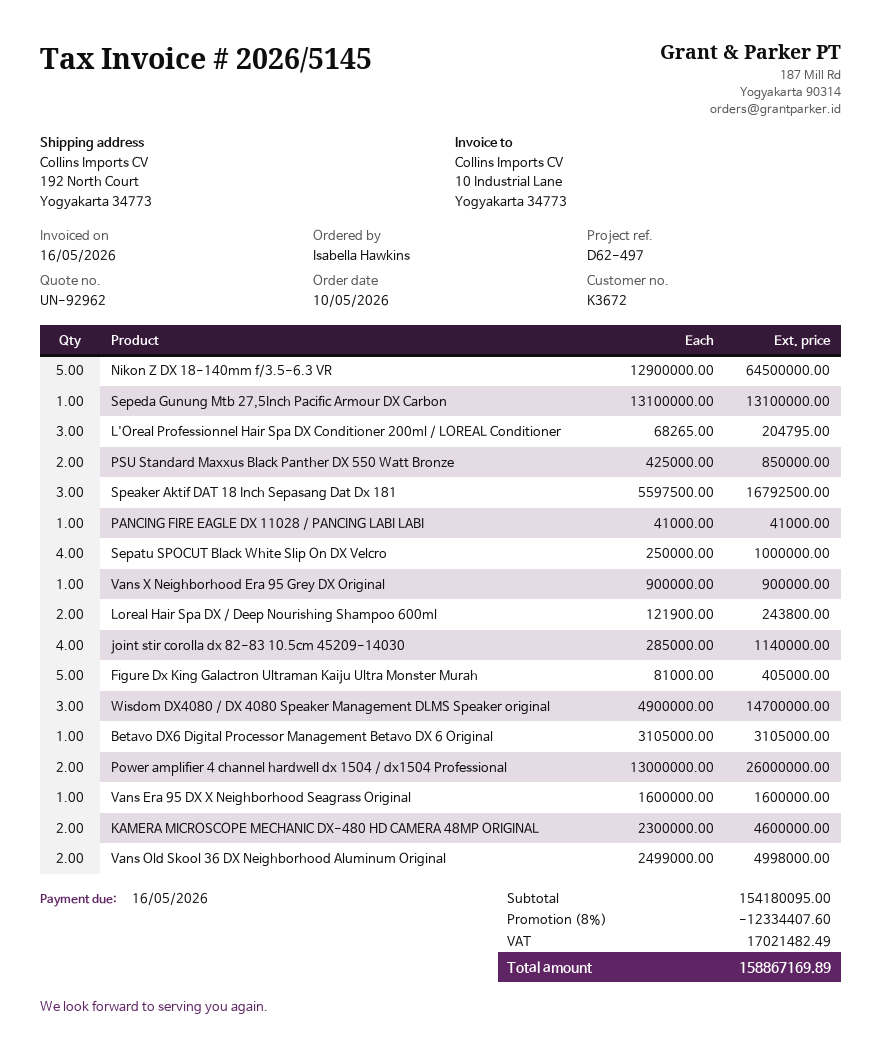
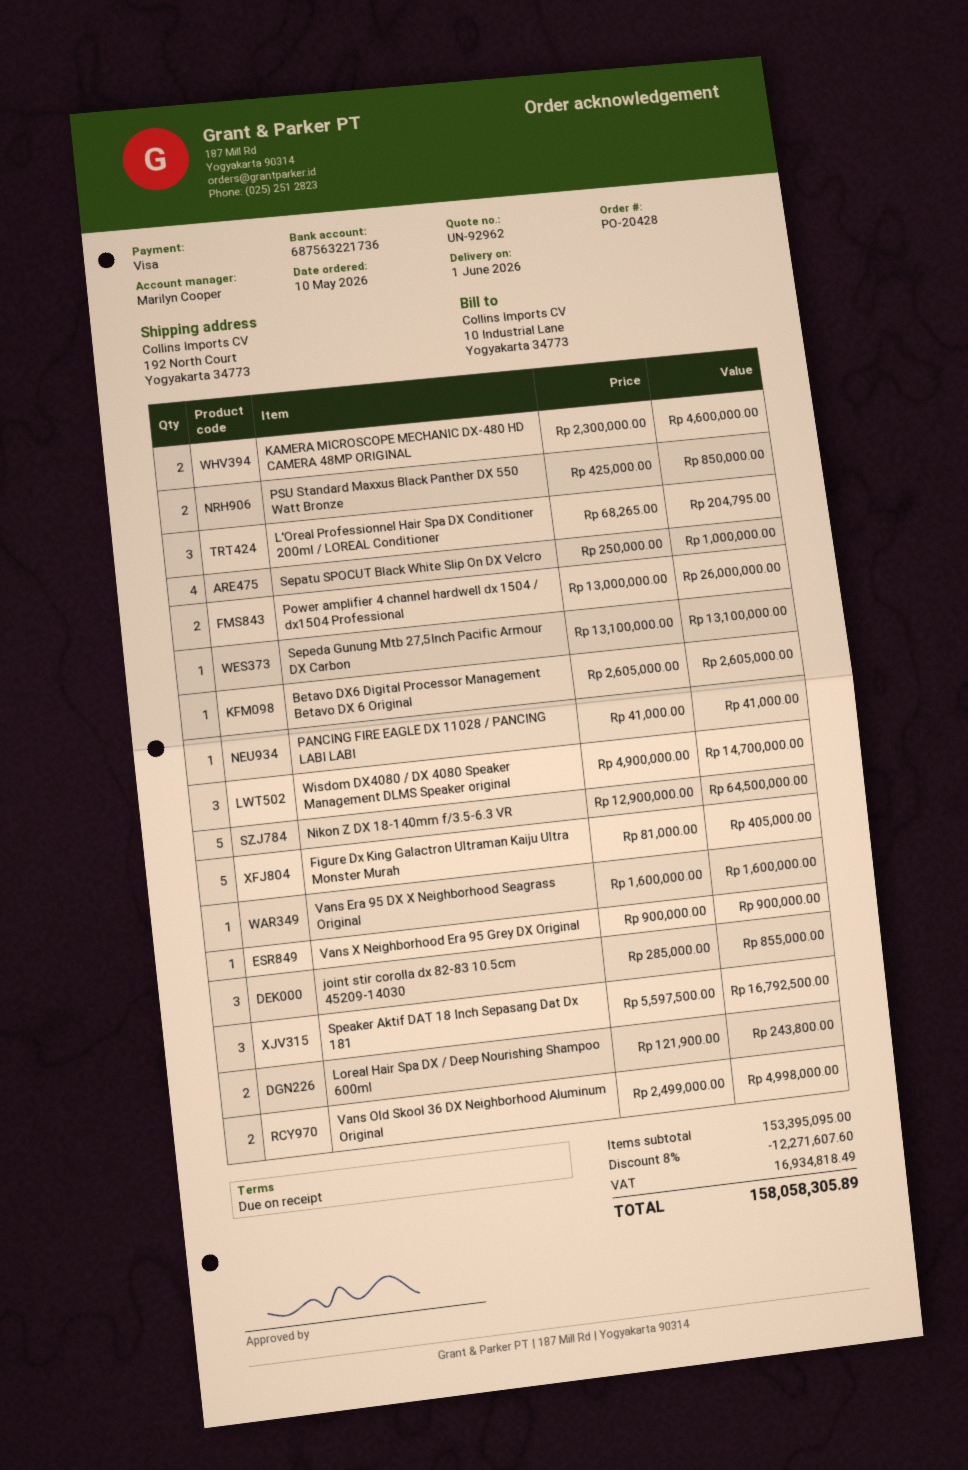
joint stir corolla dx 82-83 10.5cm 45209-14030: 4 x 285000.00 = 1140000.00 -> 3 x 285000.00 = 855000.00
Betavo DX6 Digital Processor Management Betavo DX 6 Original: 1 x 3105000.00 = 3105000.00 -> 1 x 2605000.00 = 2605000.00
subtotal: 154180095.00 -> 153395095.00
discount: 8% = 12334407.60 -> 8% = 12271607.60
tax: 17021482.49 -> 16934818.49
total: 158867169.89 -> 158058305.89

